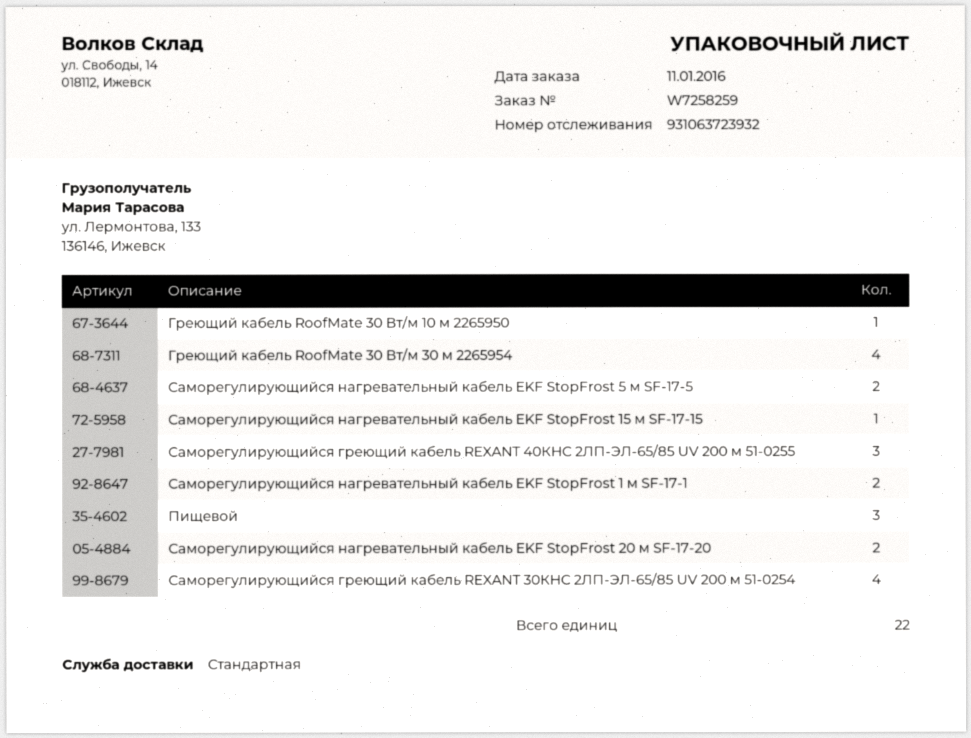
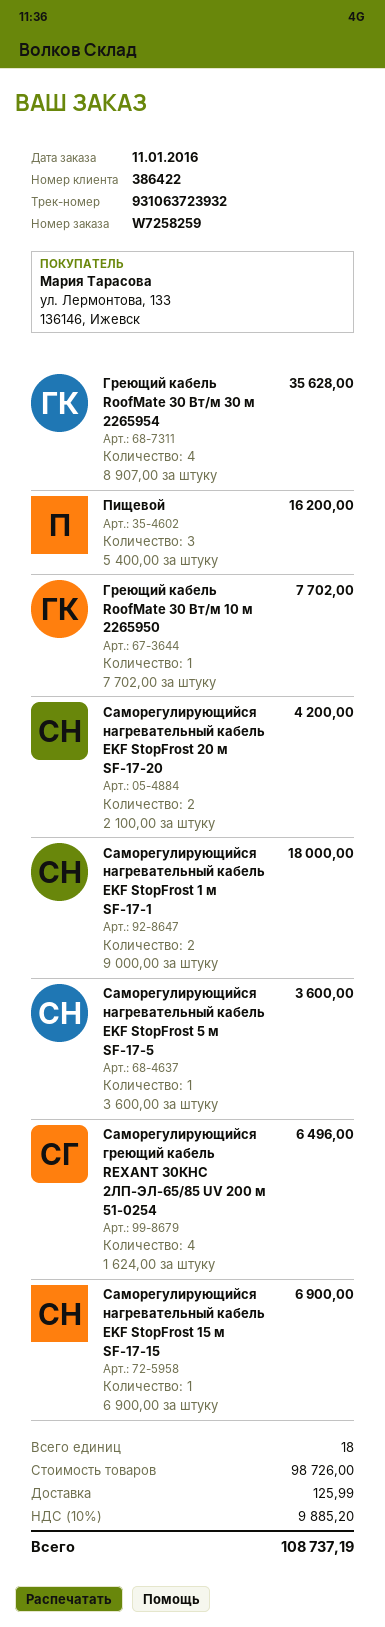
Саморегулирующийся нагревательный кабель EKF StopFrost 5 м SF-17-5: 2 -> 1
Саморегулирующийся греющий кабель REXANT 40КНС 2ЛП-ЭЛ-65/85 UV 200 м 51-0255: 3 -> none
total quantity: 22 -> 18

